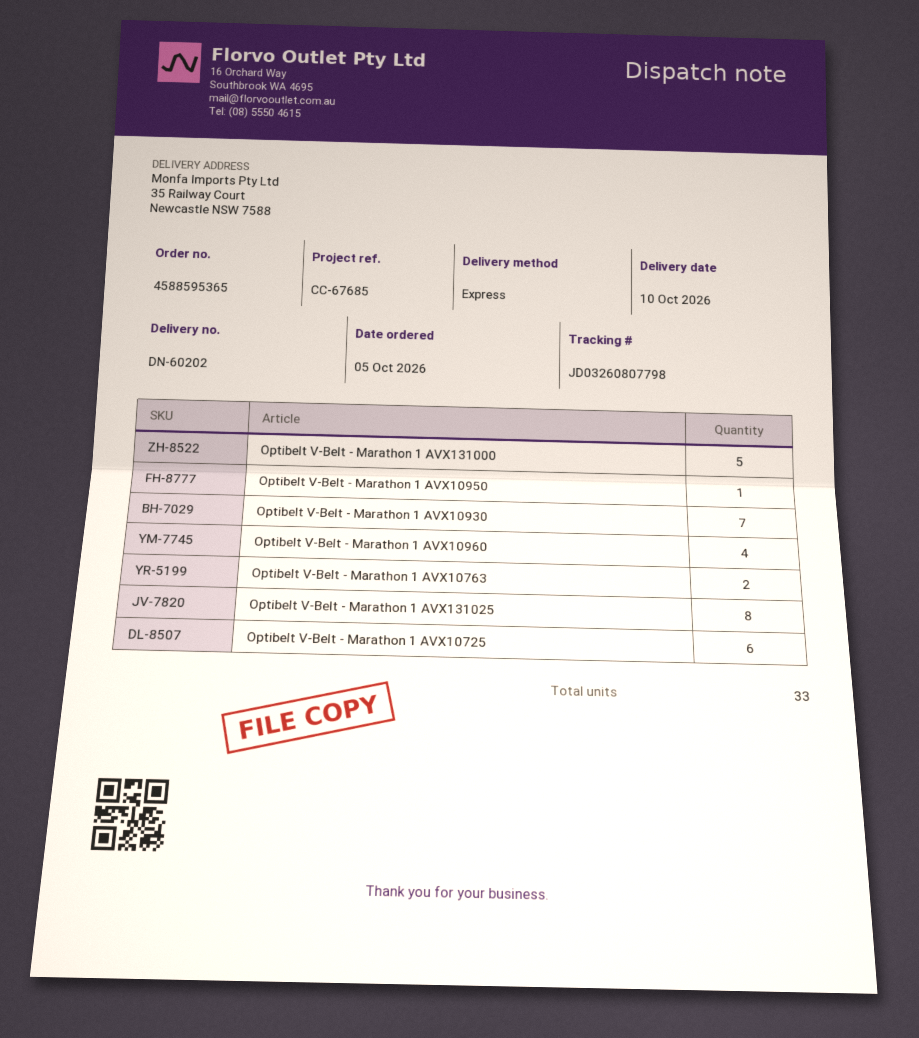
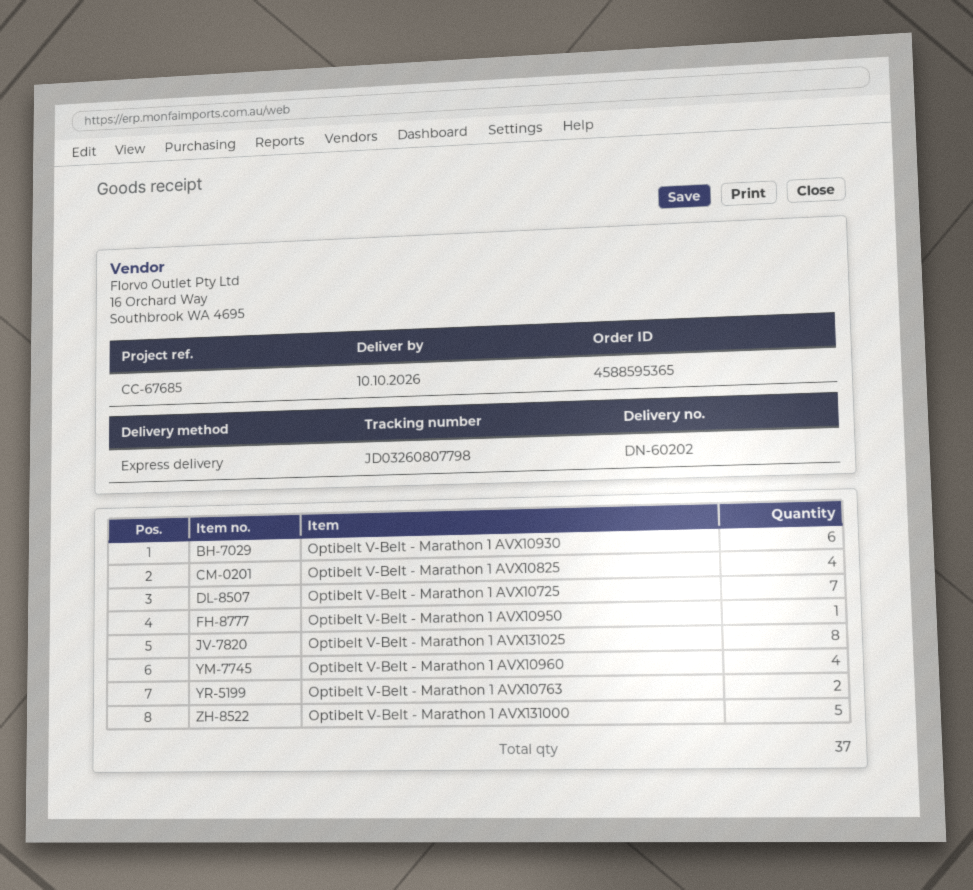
Optibelt V-Belt - Marathon 1 AVX10930: 7 -> 6
Optibelt V-Belt - Marathon 1 AVX10725: 6 -> 7
Optibelt V-Belt - Marathon 1 AVX10825: none -> 4
total quantity: 33 -> 37

